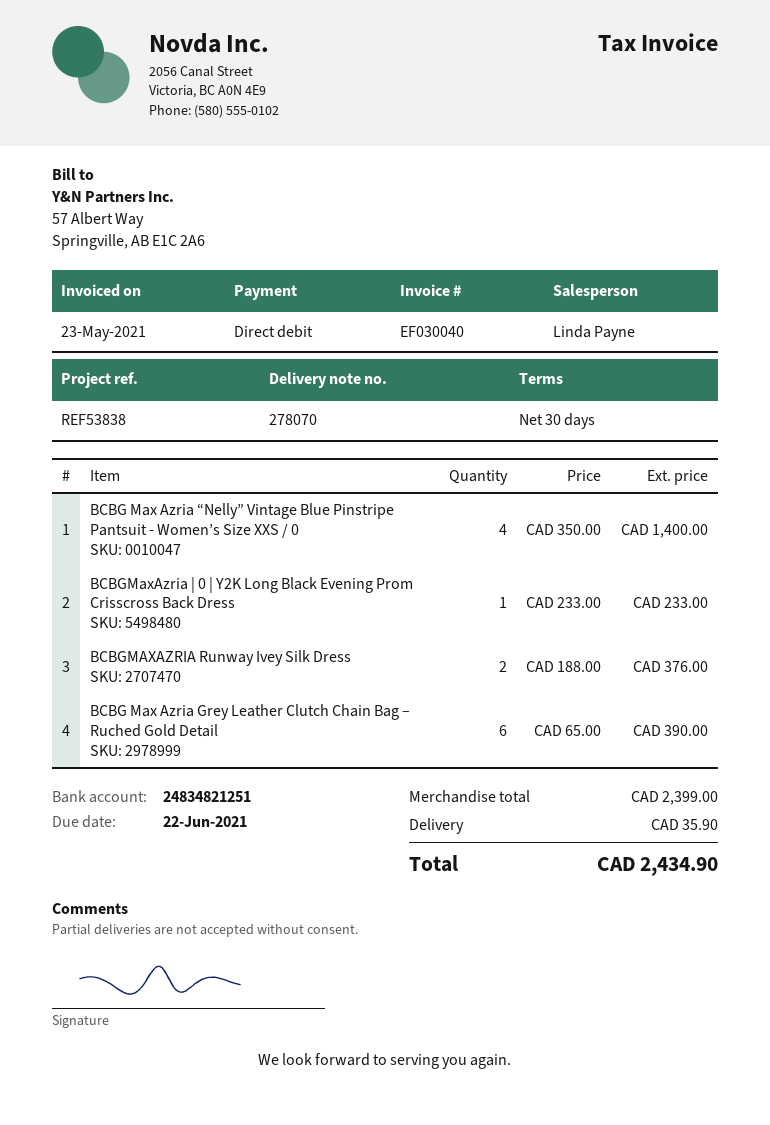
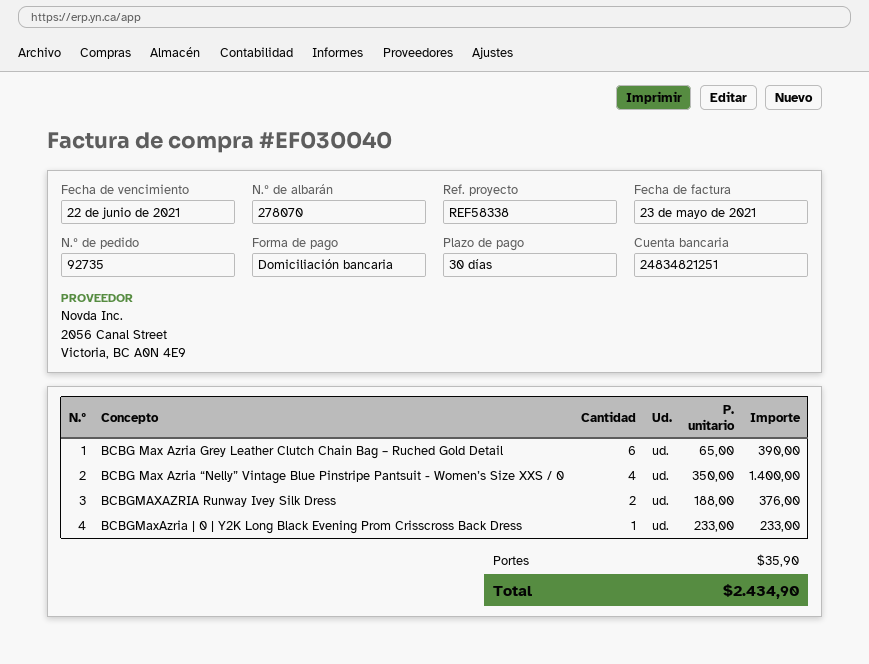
reference: REF53838 -> REF58338

